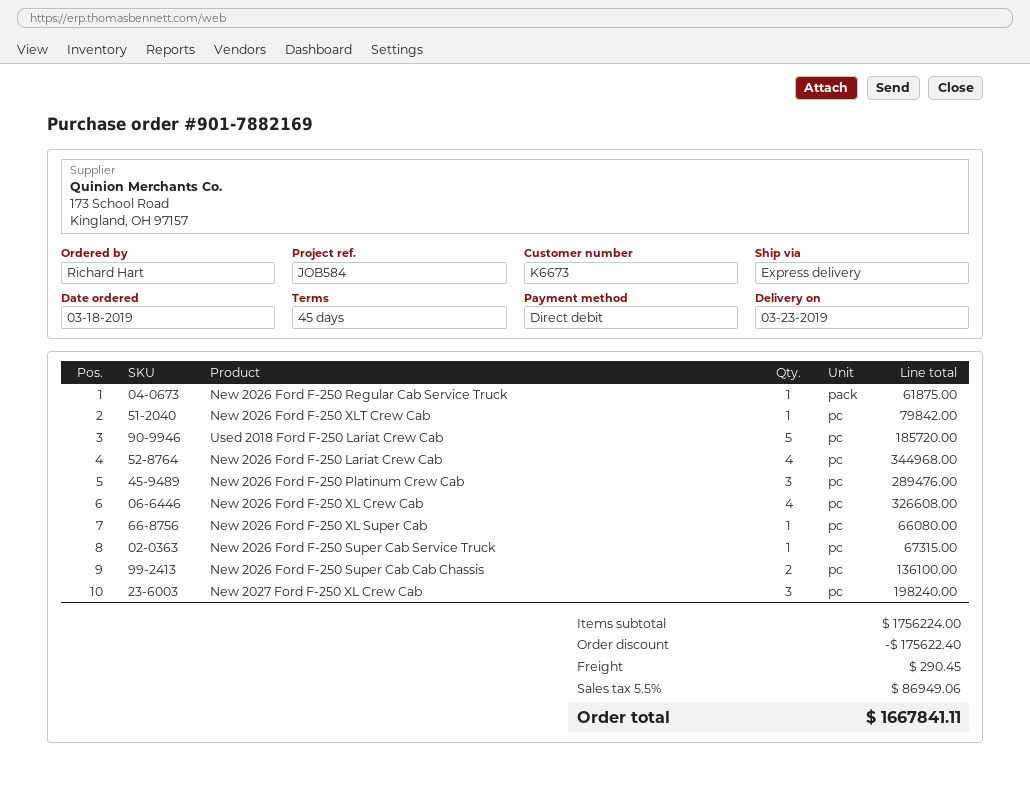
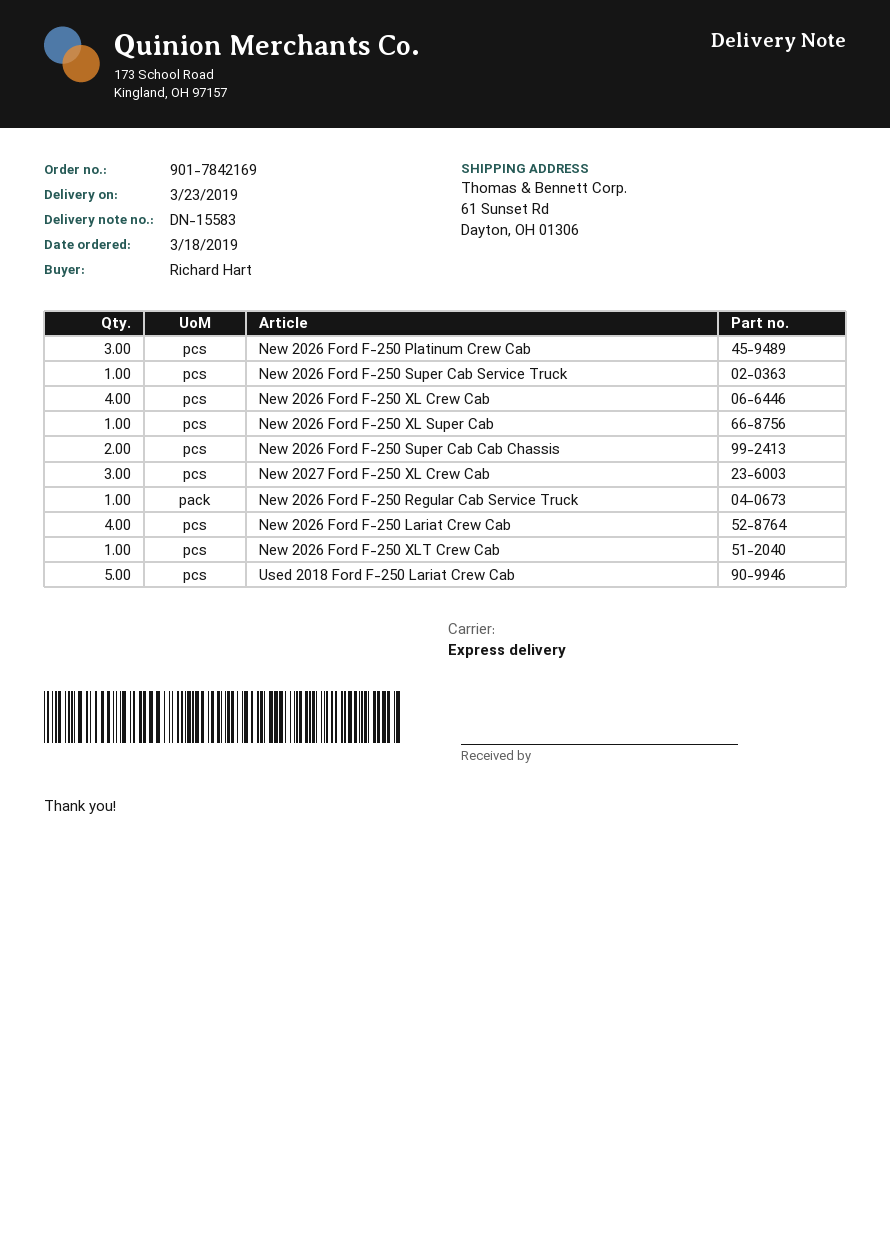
order number: 901-7882169 -> 901-7842169

